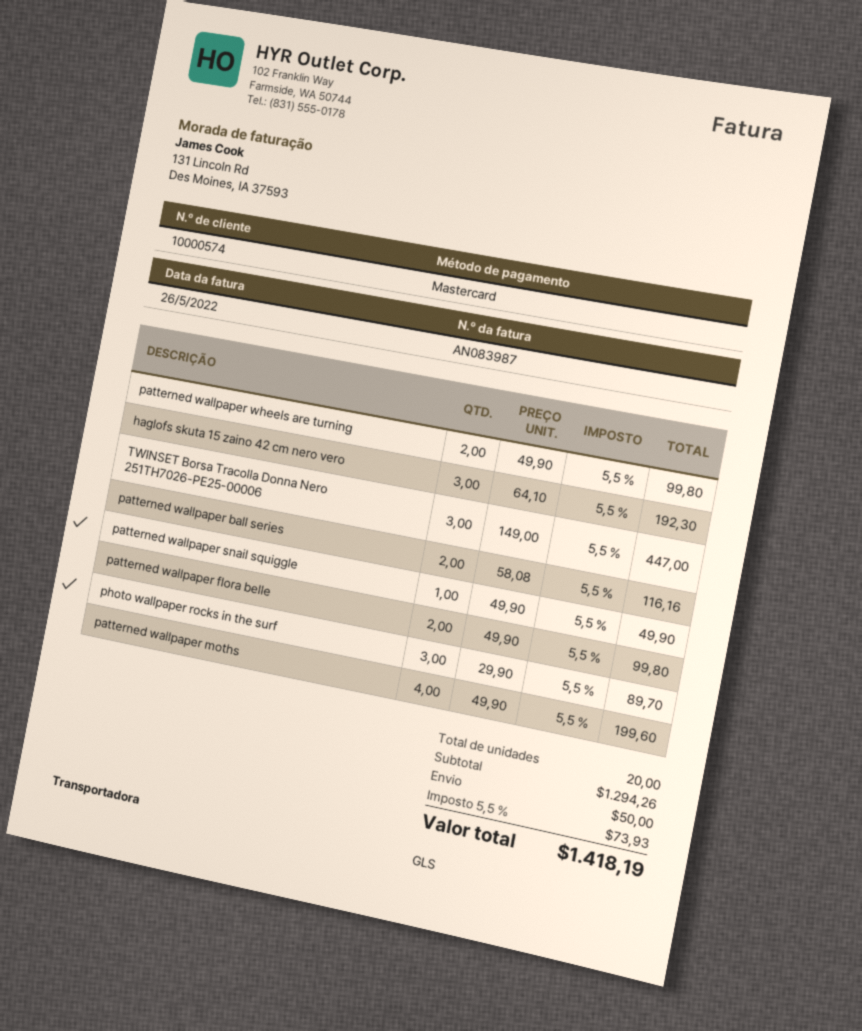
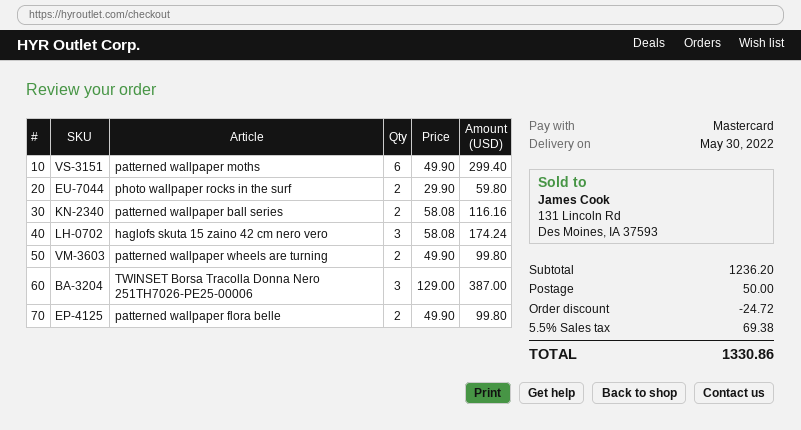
haglofs skuta 15 zaino 42 cm nero vero: 3 x 64.10 = 192.30 -> 3 x 58.08 = 174.24
TWINSET Borsa Tracolla Donna Nero 251TH7026-PE25-00006: 3 x 149.00 = 447.00 -> 3 x 129.00 = 387.00
patterned wallpaper snail squiggle: 1 x 49.90 = 49.90 -> none
photo wallpaper rocks in the surf: 3 x 29.90 = 89.70 -> 2 x 29.90 = 59.80
patterned wallpaper moths: 4 x 49.90 = 199.60 -> 6 x 49.90 = 299.40
subtotal: 1294.26 -> 1236.20
discount: none -> 24.72
tax: 5.5% = 73.93 -> 5.5% = 69.38
total: 1418.19 -> 1330.86

